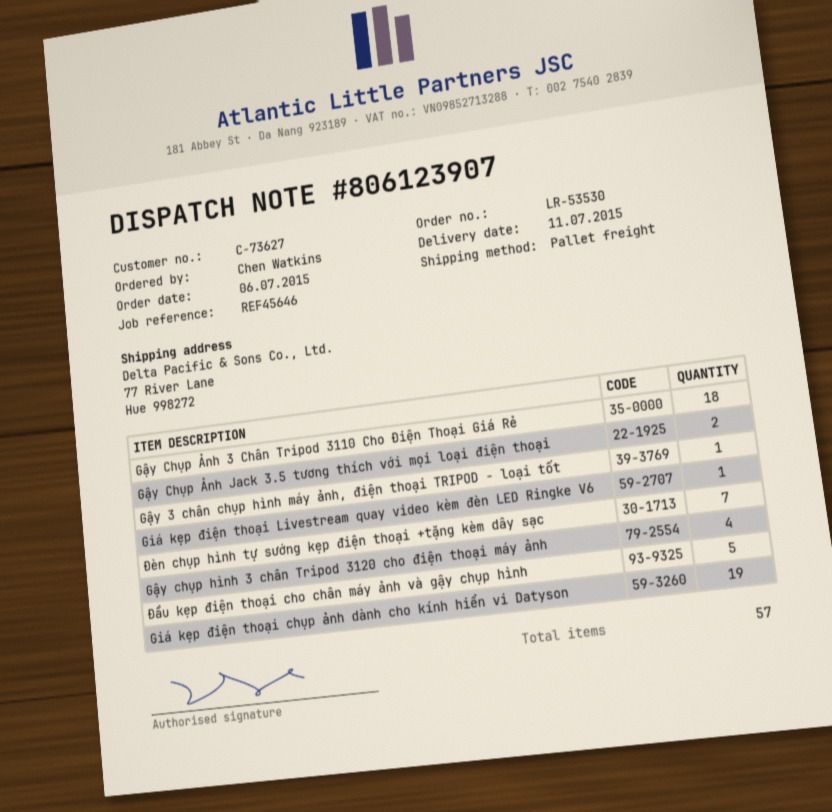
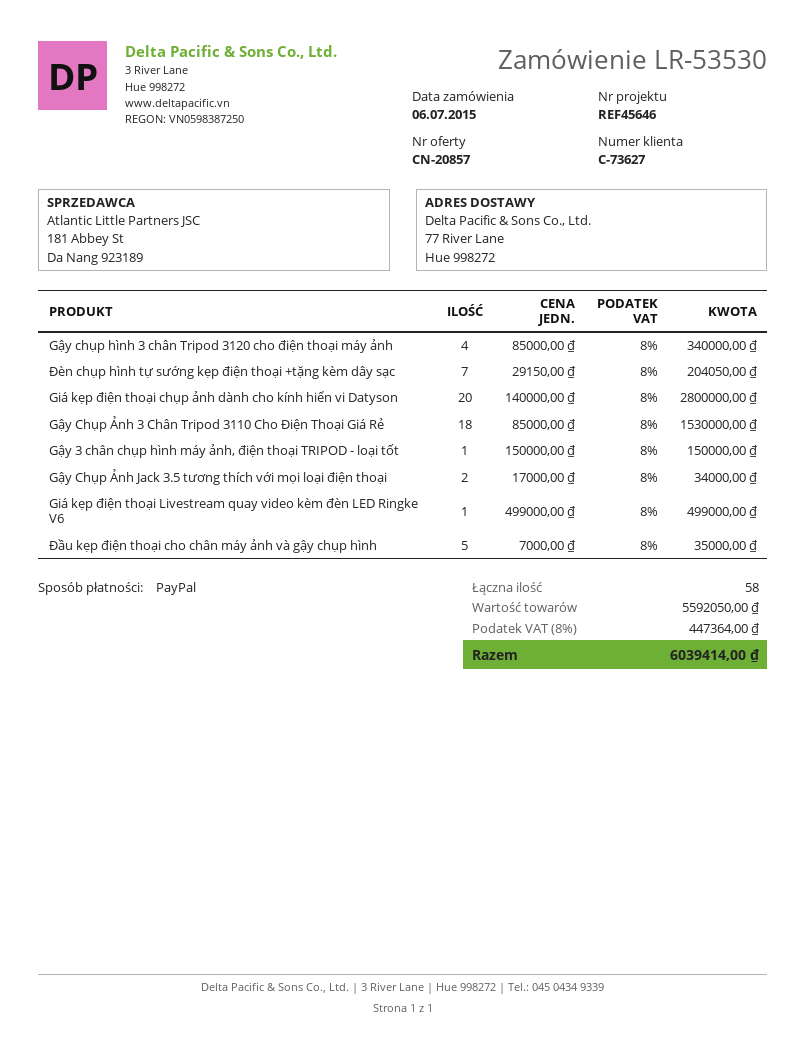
Giá kẹp điện thoại chụp ảnh dành cho kính hiển vi Datyson: 19 -> 20
total quantity: 57 -> 58

